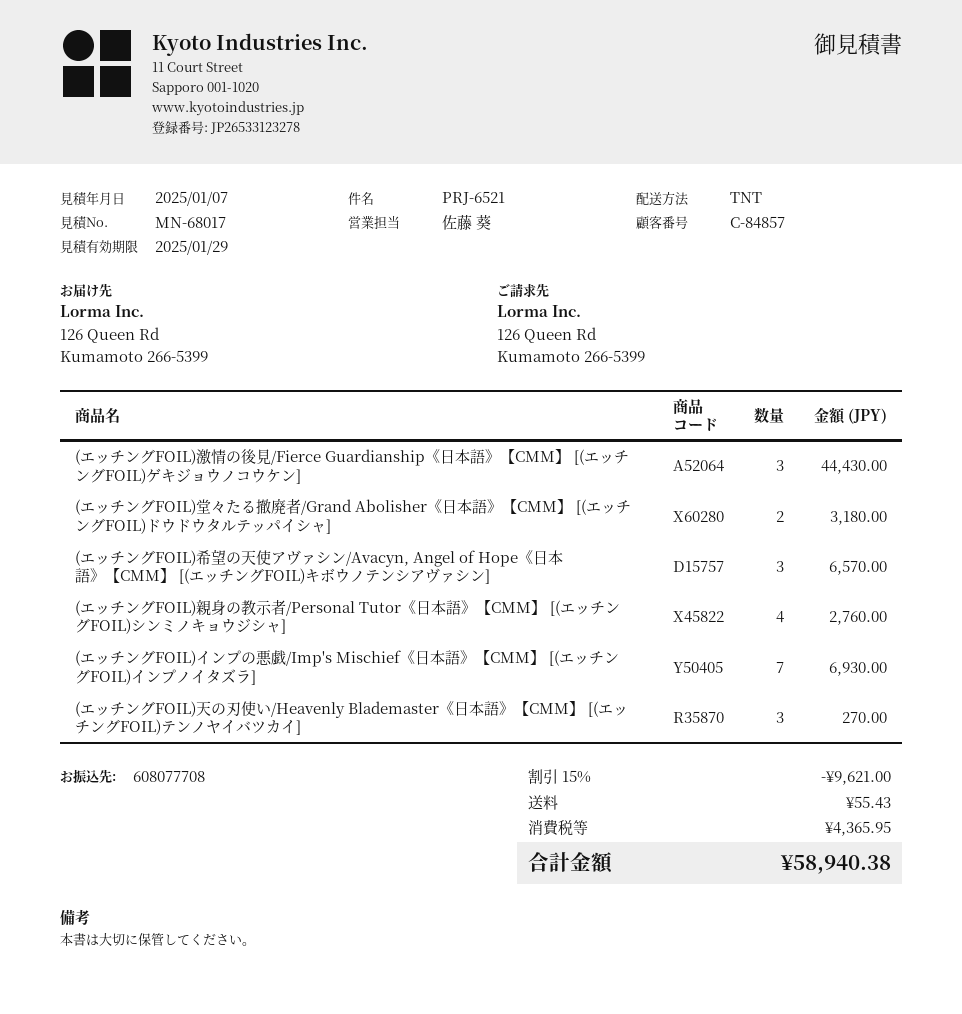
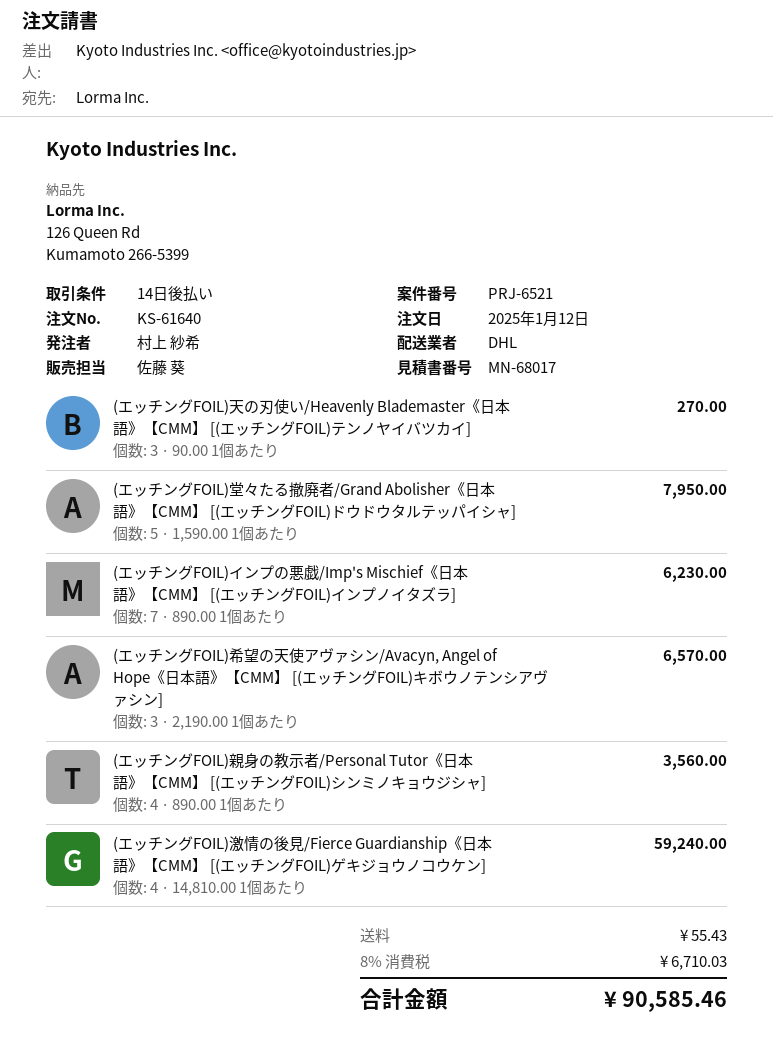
shipping method: TNT -> DHL
(エッチングFOIL)激情の後見/Fierce Guardianship《日本語》【CMM】 [(エッチングFOIL)ゲキジョウノコウケン]: 3 for 44430.00 -> 4 for 59240.00
(エッチングFOIL)堂々たる撤廃者/Grand Abolisher《日本語》【CMM】 [(エッチングFOIL)ドウドウタルテッパイシャ]: 2 for 3180.00 -> 5 for 7950.00
(エッチングFOIL)親身の教示者/Personal Tutor《日本語》【CMM】 [(エッチングFOIL)シンミノキョウジシャ]: 4 for 2760.00 -> 4 for 3560.00
(エッチングFOIL)インプの悪戯/Imp's Mischief《日本語》【CMM】 [(エッチングFOIL)インプノイタズラ]: 7 for 6930.00 -> 7 for 6230.00
discount: 15% = 9621.00 -> none
tax: 4365.95 -> 6710.03
total: 58940.38 -> 90585.46

